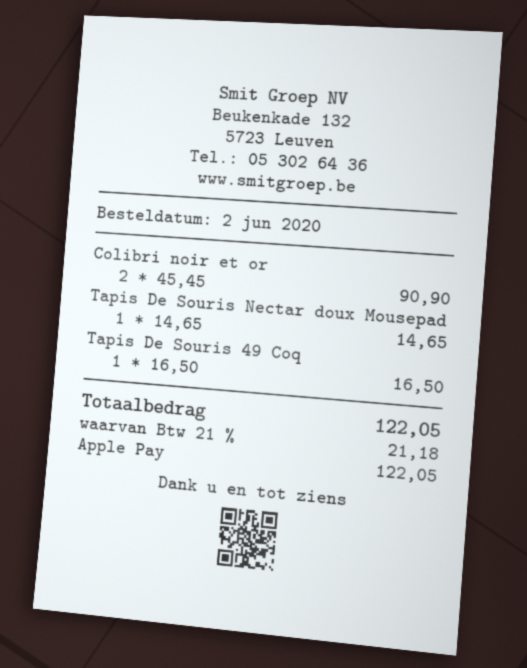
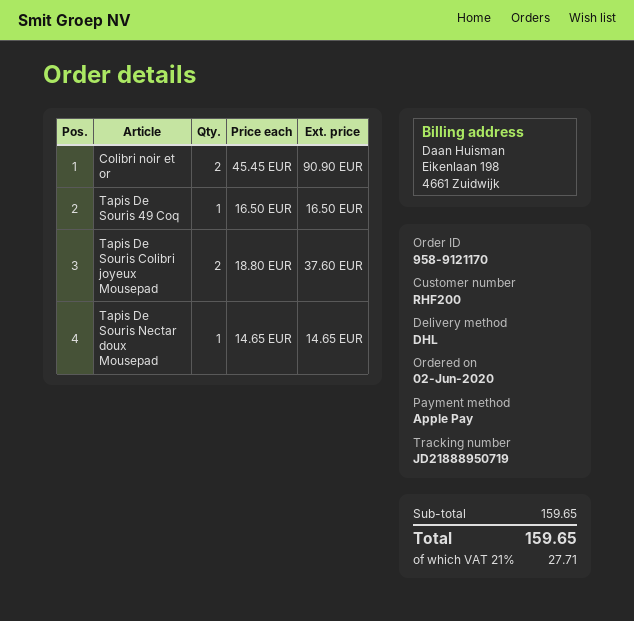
Tapis De Souris Colibri joyeux Mousepad: none -> 2 x 18.80 = 37.60
tax: 21% = 21.18 -> 21% = 27.71
total: 122.05 -> 159.65

